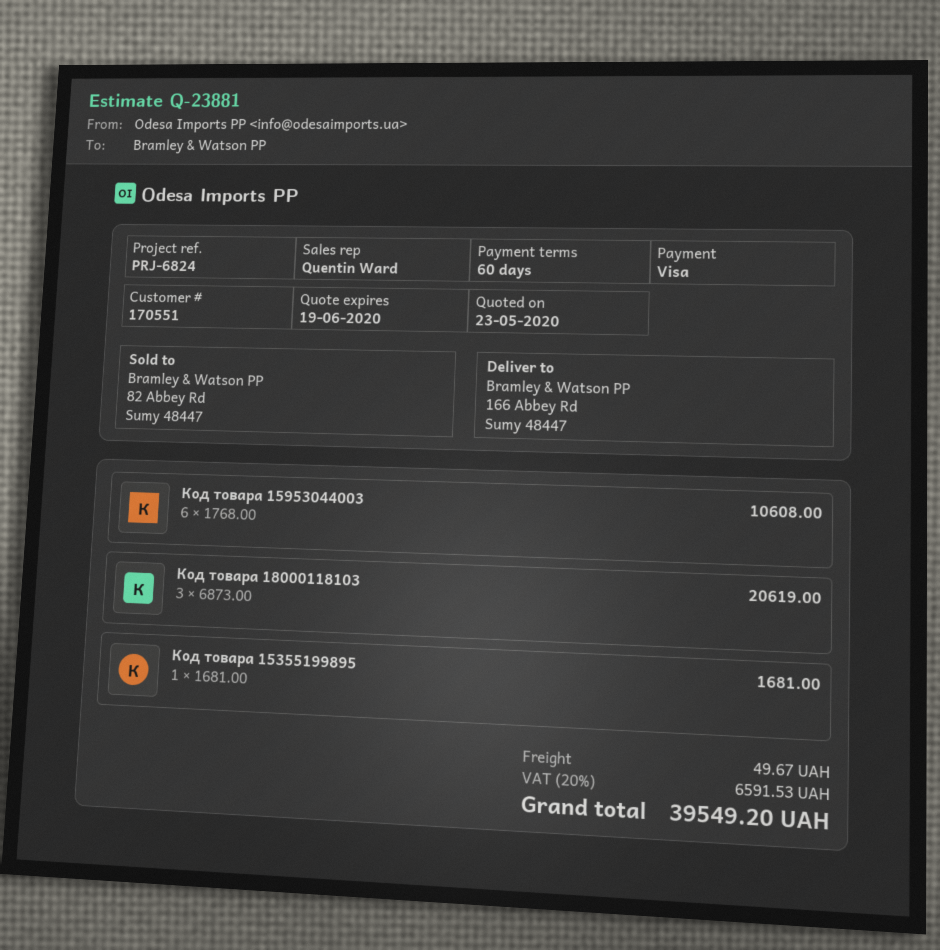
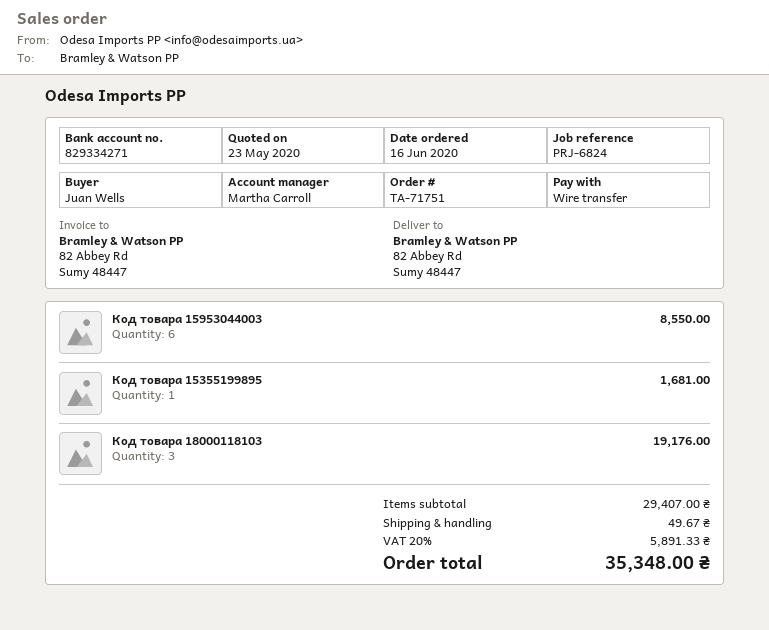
sales rep: Quentin Ward -> Martha Carroll
payment method: Visa -> bank transfer
ship to: 166 Abbey Rd, Sumy 48447 -> 82 Abbey Rd, Sumy 48447
Код товара 15953044003: 6 for 10608.00 -> 6 for 8550.00
Код товара 18000118103: 3 for 20619.00 -> 3 for 19176.00
tax: 20% = 6591.53 -> 20% = 5891.33
total: 39549.20 -> 35348.00

